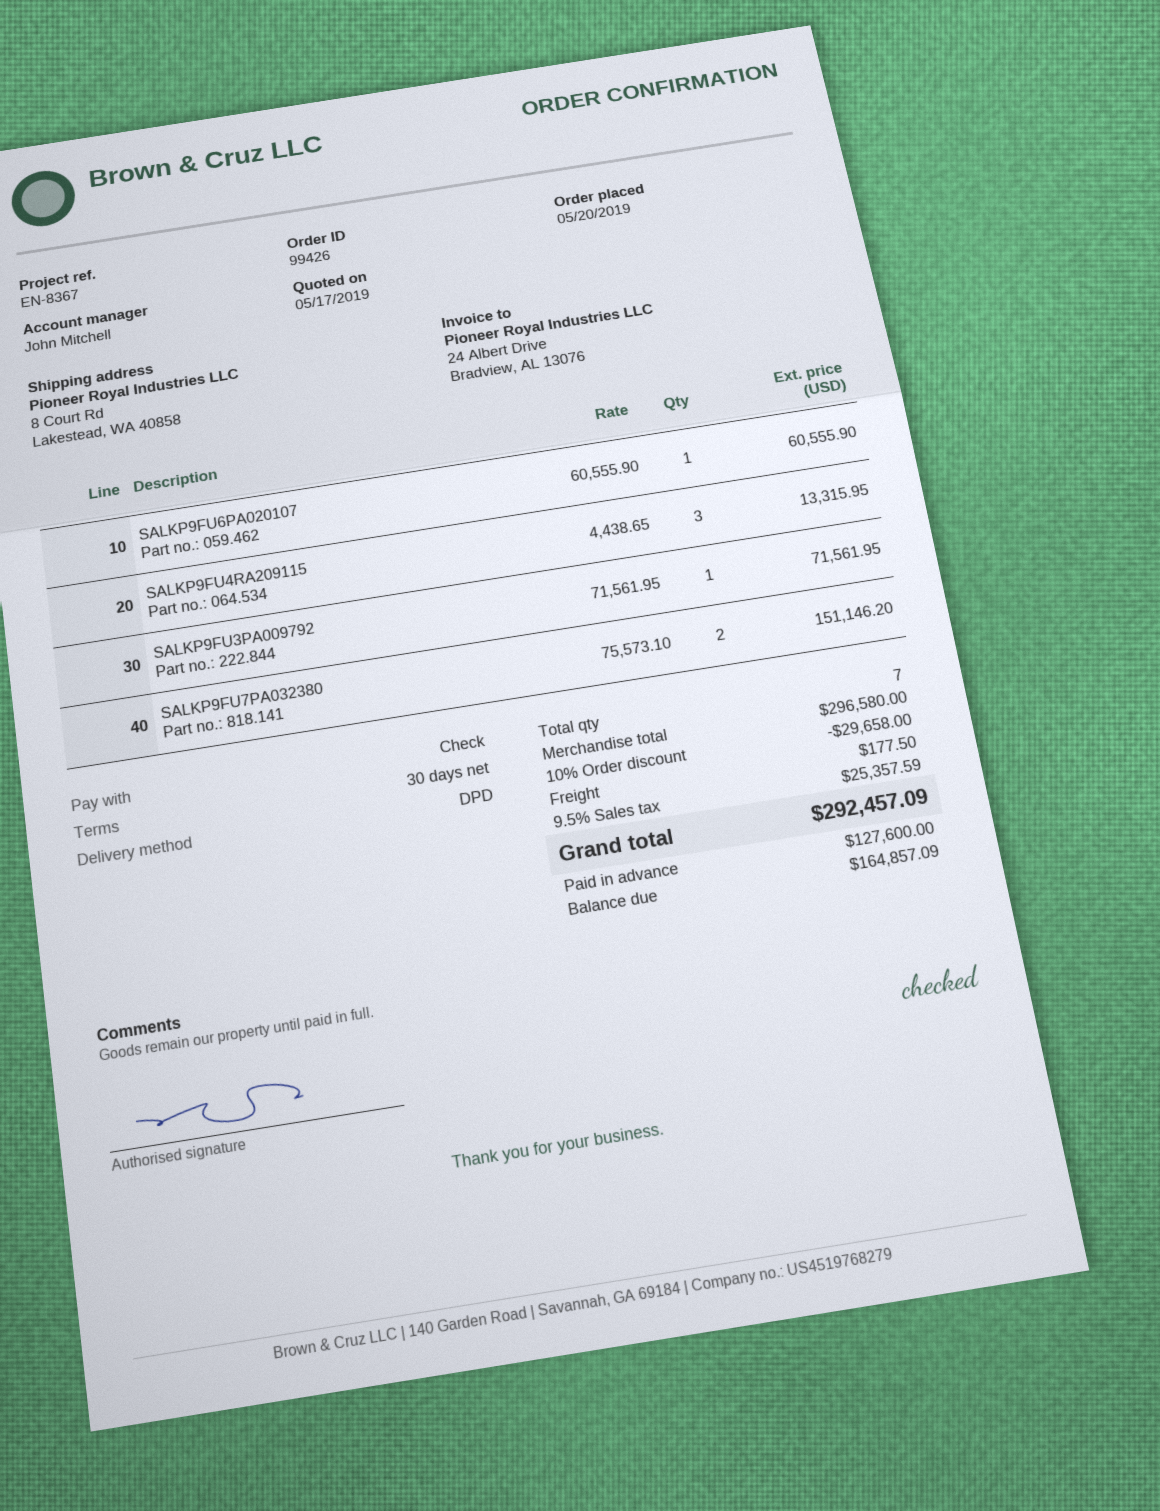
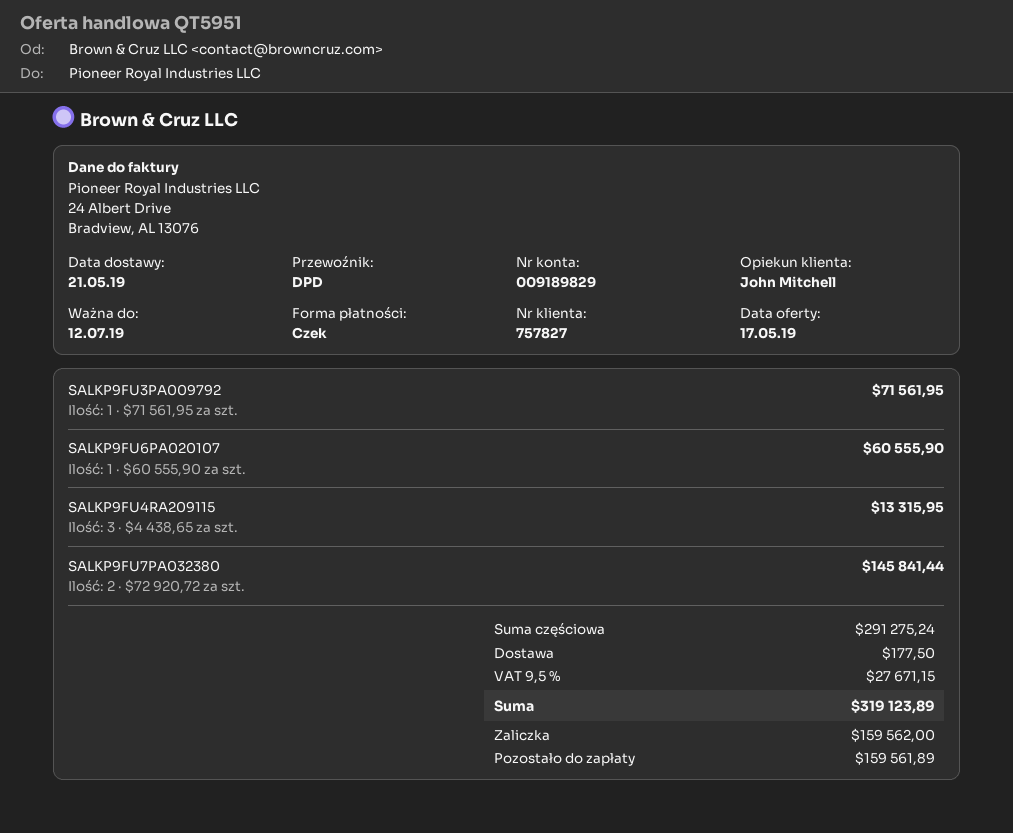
SALKP9FU7PA032380: 2 x 75573.10 = 151146.20 -> 2 x 72920.72 = 145841.44
subtotal: 296580.00 -> 291275.24
discount: 10% = 29658.00 -> none
tax: 9.5% = 25357.59 -> 9.5% = 27671.15
total: 292457.09 -> 319123.89
deposit: 127600.00 -> 159562.00
balance: 164857.09 -> 159561.89

